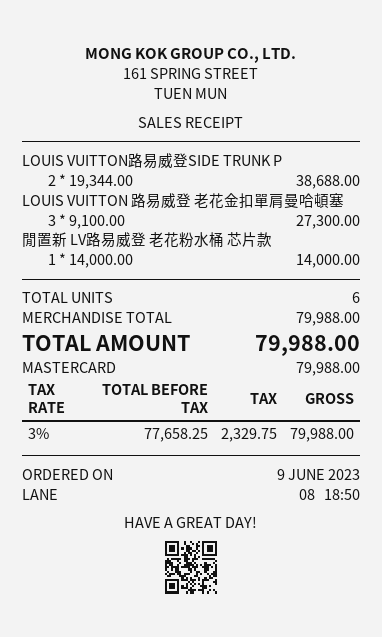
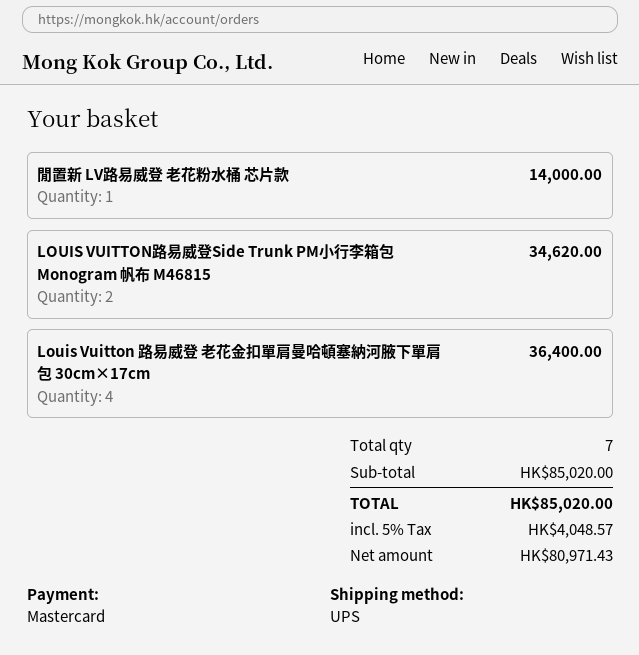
LOUIS VUITTON路易威登SIDE TRUNK P: 2 for 38688.00 -> 2 for 34620.00
LOUIS VUITTON 路易威登 老花金扣單肩曼哈頓塞: 3 for 27300.00 -> 4 for 36400.00
total quantity: 6 -> 7
subtotal: 79988.00 -> 85020.00
net: 77658.25 -> 80971.43
tax: 3% = 2329.75 -> 5% = 4048.57
total: 79988.00 -> 85020.00

